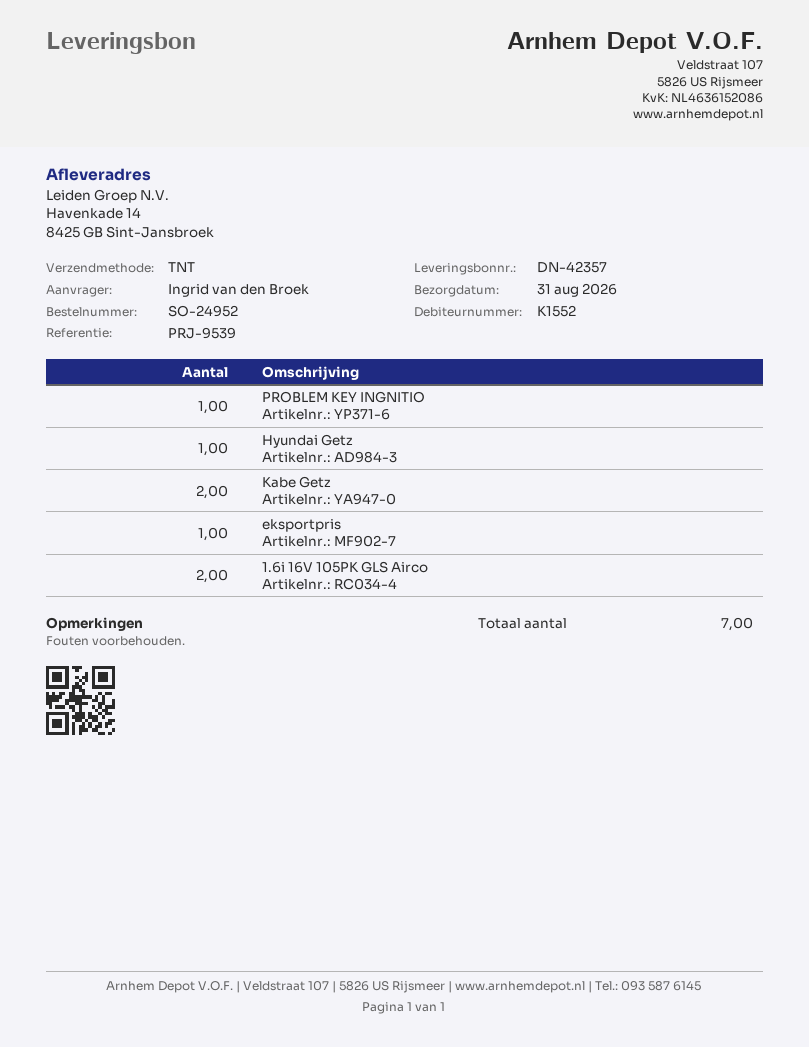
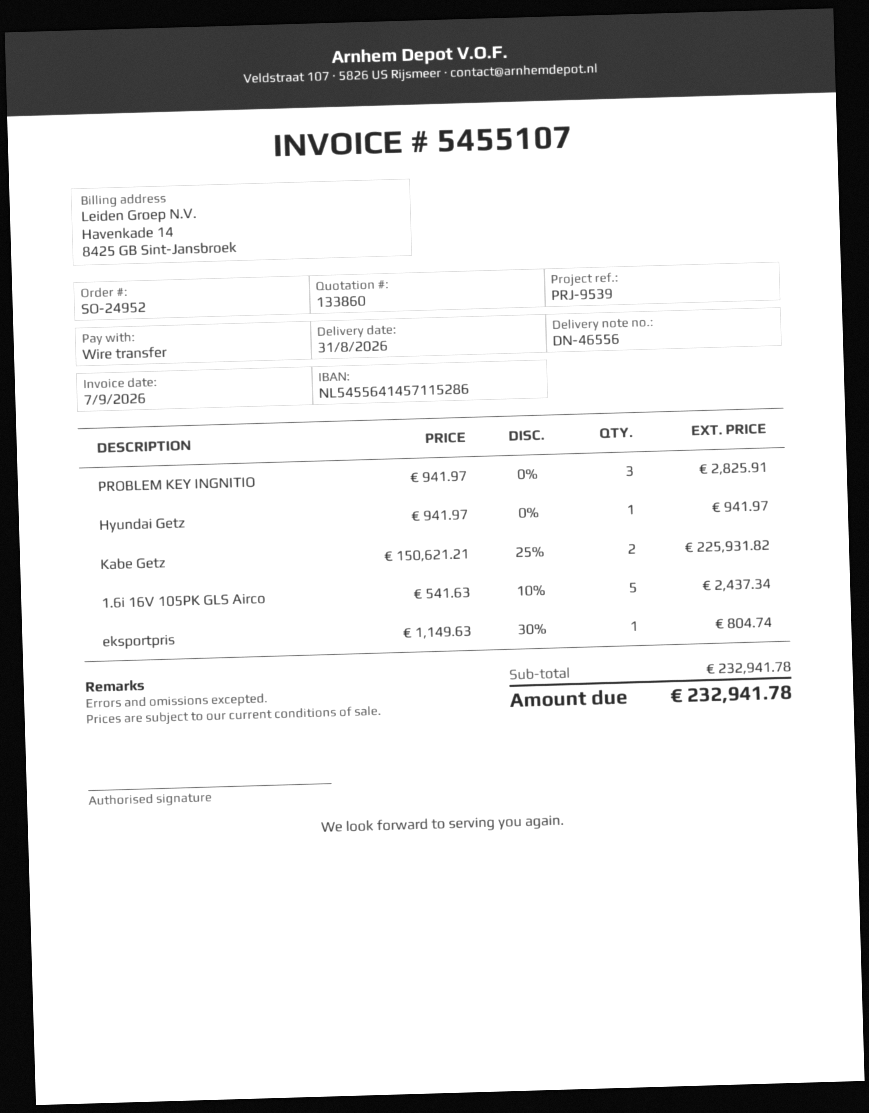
delivery note number: DN-42357 -> DN-46556
PROBLEM KEY INGNITIO: 1 -> 3
1.6i 16V 105PK GLS Airco: 2 -> 5

